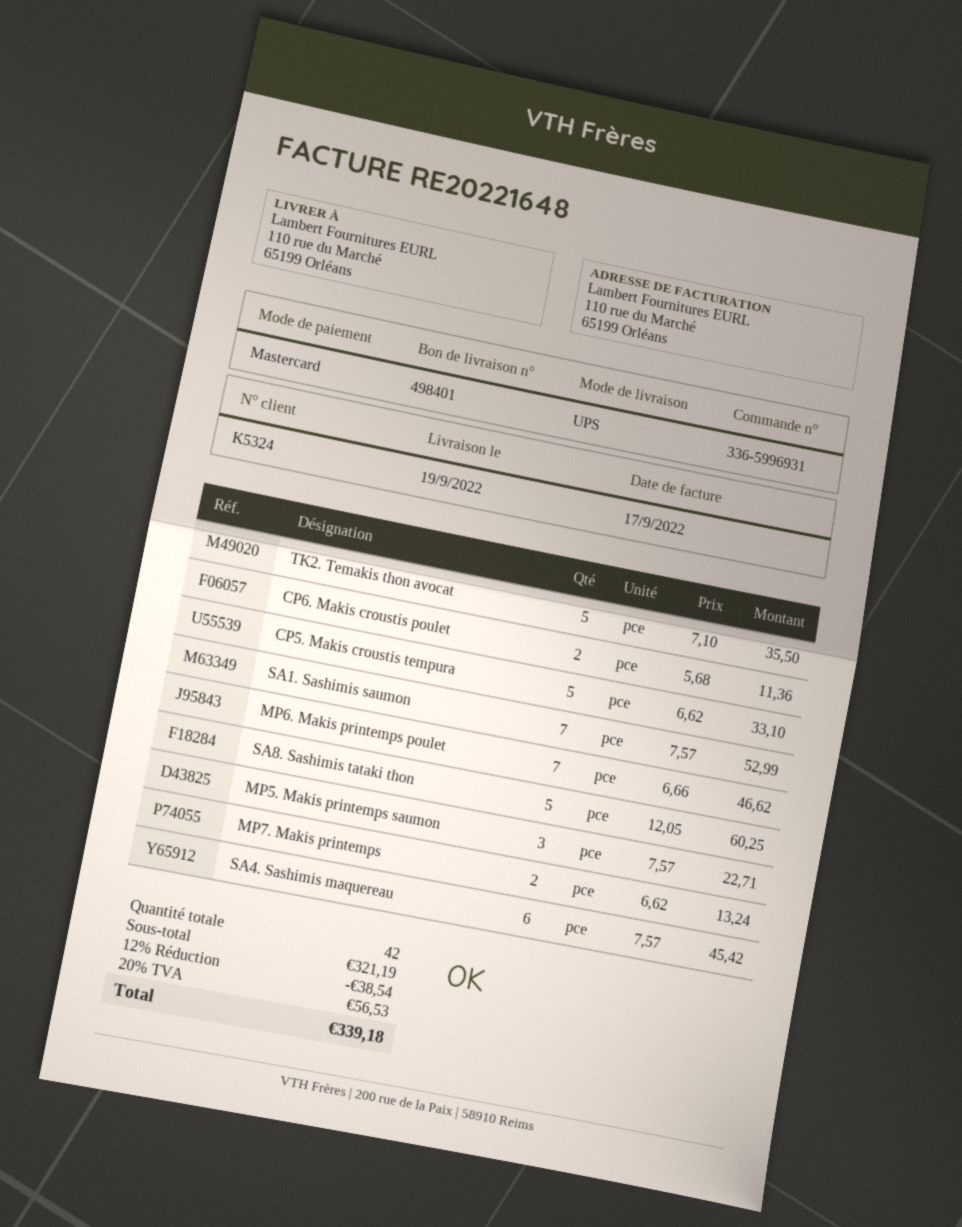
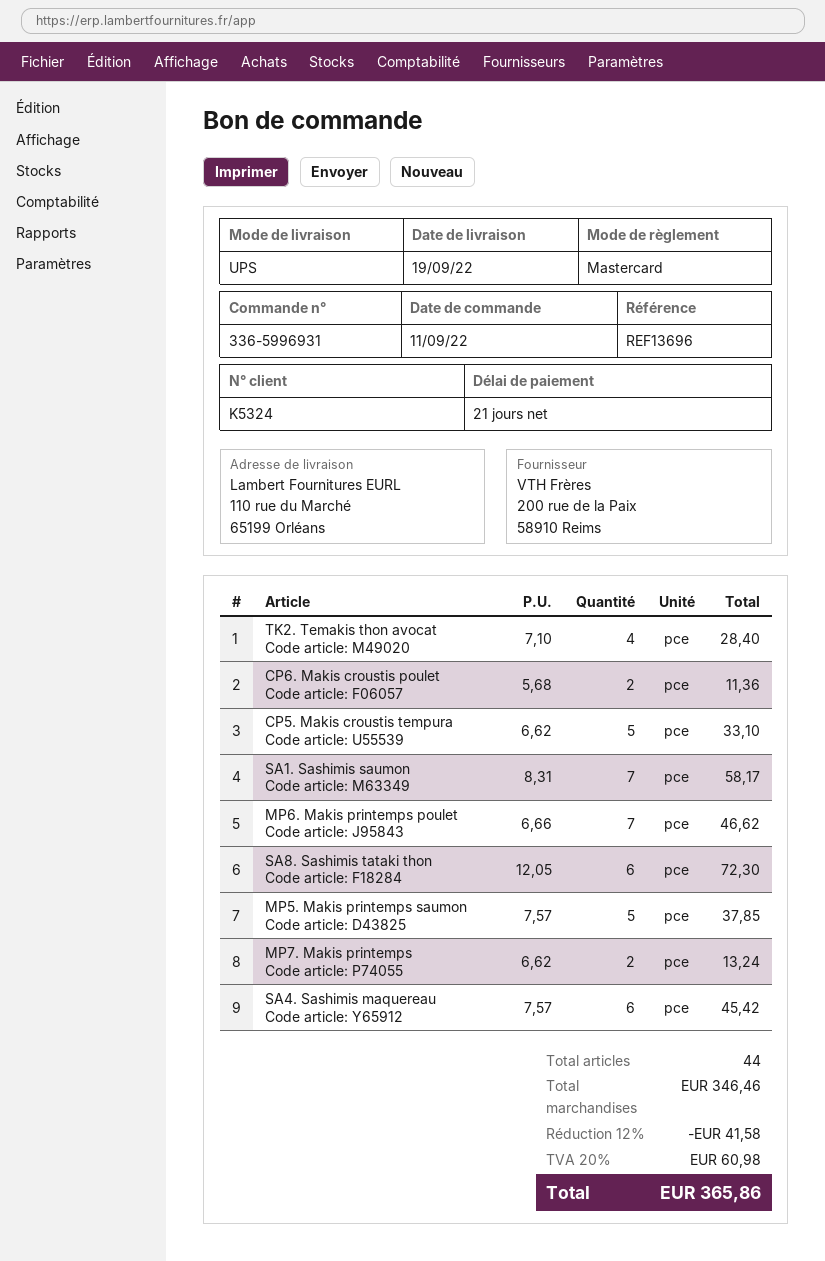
TK2. Temakis thon avocat: 5 x 7.10 = 35.50 -> 4 x 7.10 = 28.40
SA1. Sashimis saumon: 7 x 7.57 = 52.99 -> 7 x 8.31 = 58.17
SA8. Sashimis tataki thon: 5 x 12.05 = 60.25 -> 6 x 12.05 = 72.30
MP5. Makis printemps saumon: 3 x 7.57 = 22.71 -> 5 x 7.57 = 37.85
total quantity: 42 -> 44
subtotal: 321.19 -> 346.46
discount: 12% = 38.54 -> 12% = 41.58
tax: 20% = 56.53 -> 20% = 60.98
total: 339.18 -> 365.86

